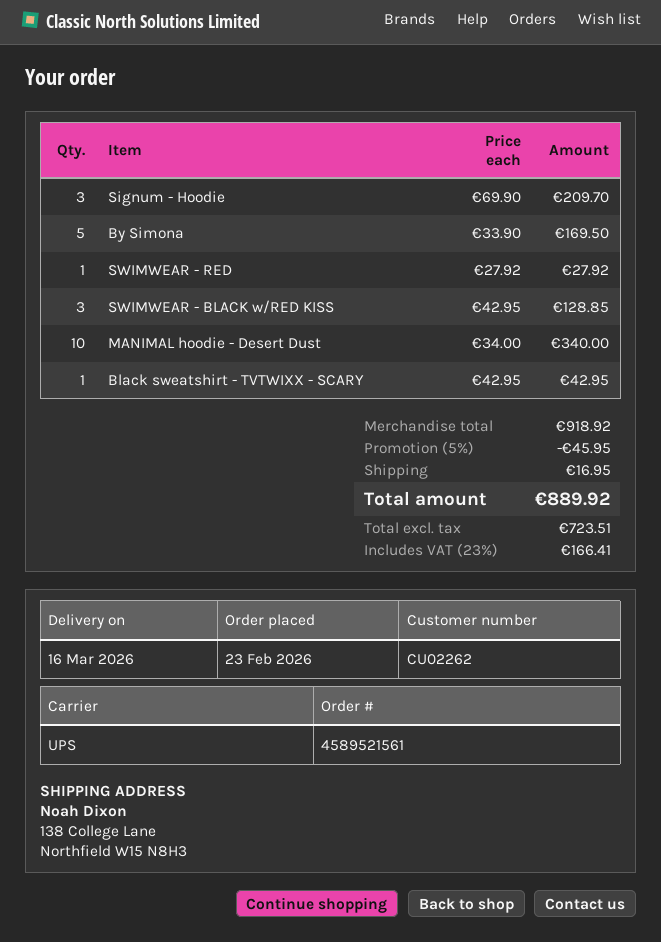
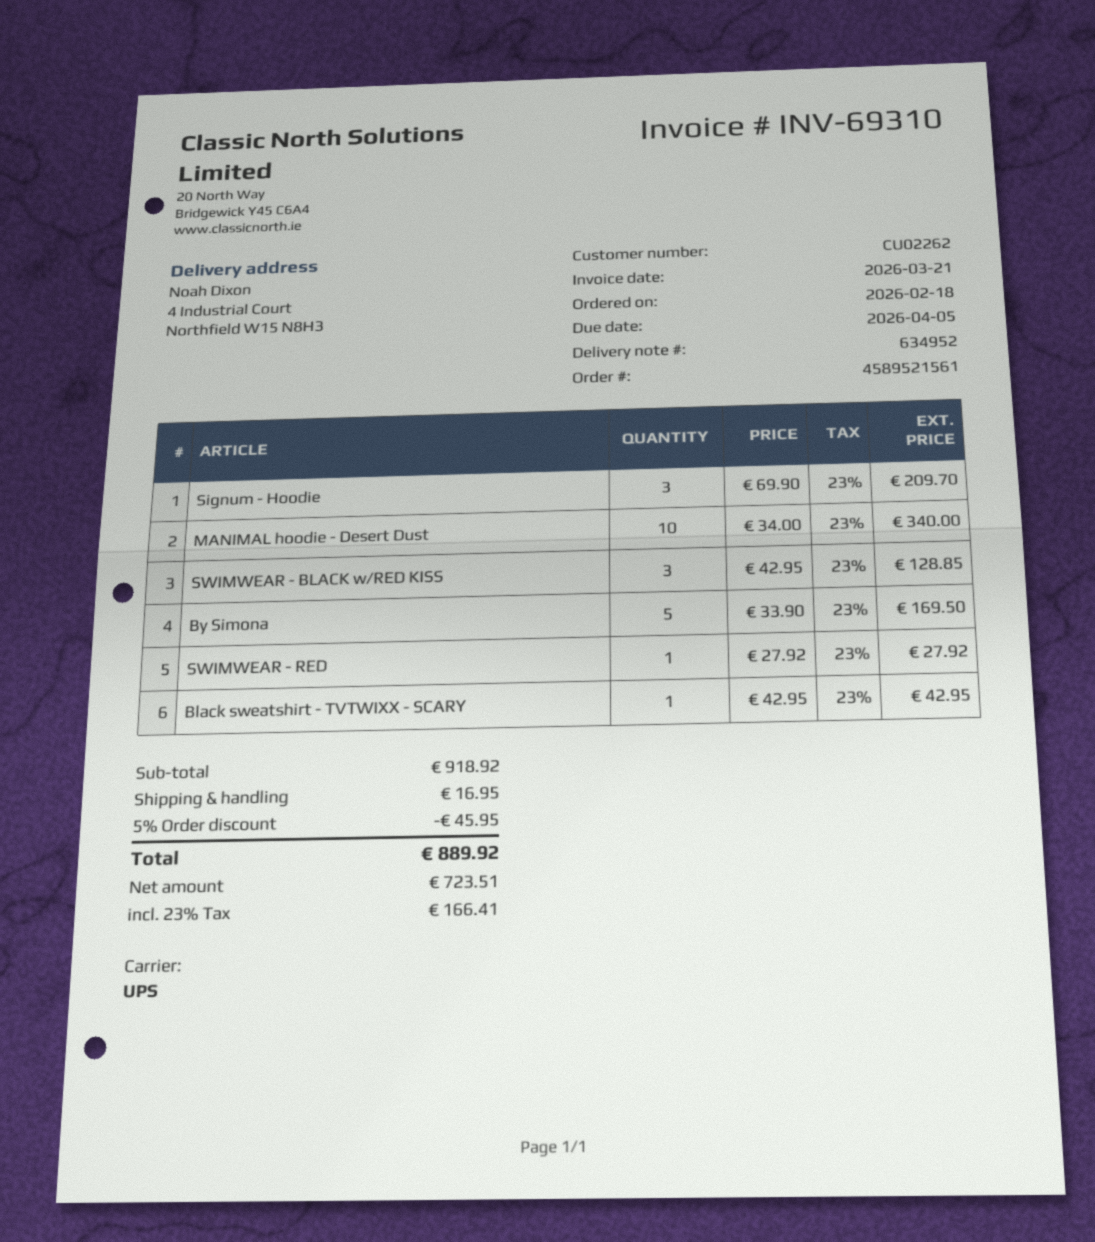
order date: 2026-02-23 -> 2026-02-18
ship to: 138 College Lane, Northfield W15 N8H3 -> 4 Industrial Court, Northfield W15 N8H3

